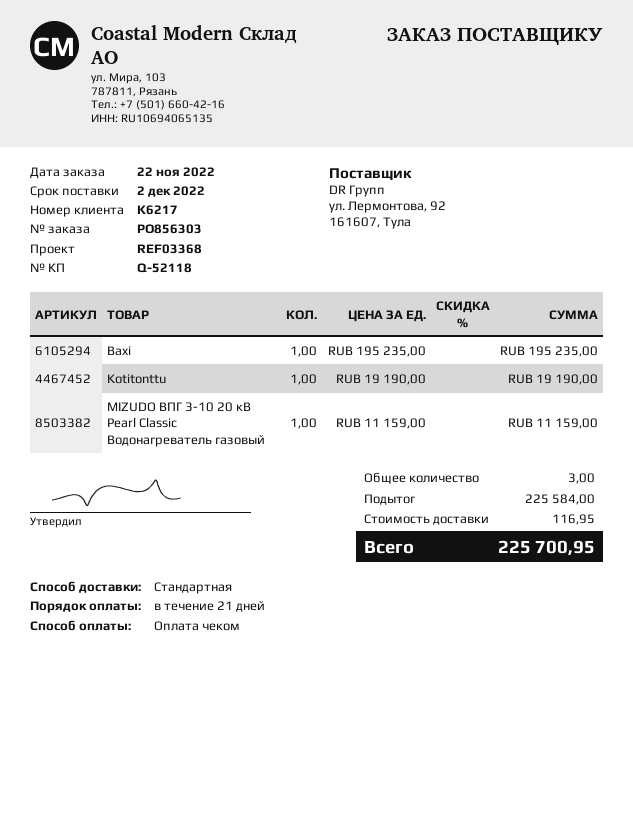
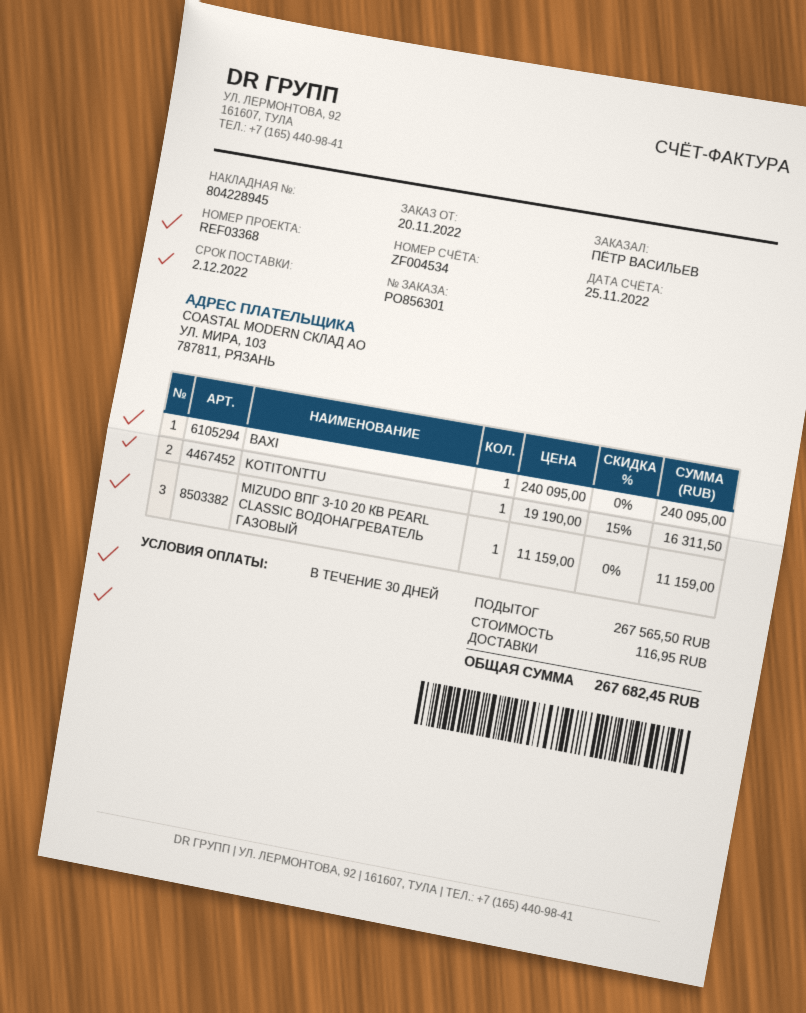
order number: PO856303 -> PO856301
order date: 2022-11-22 -> 2022-11-20
payment terms: 21 days -> 30 days
Baxi: 1 x 195235.00 = 195235.00 -> 1 x 240095.00 = 240095.00
Kotitonttu: 1 x 19190.00 = 19190.00 -> 1 x 19190.00 - 15% = 16311.50
subtotal: 225584.00 -> 267565.50
total: 225700.95 -> 267682.45

